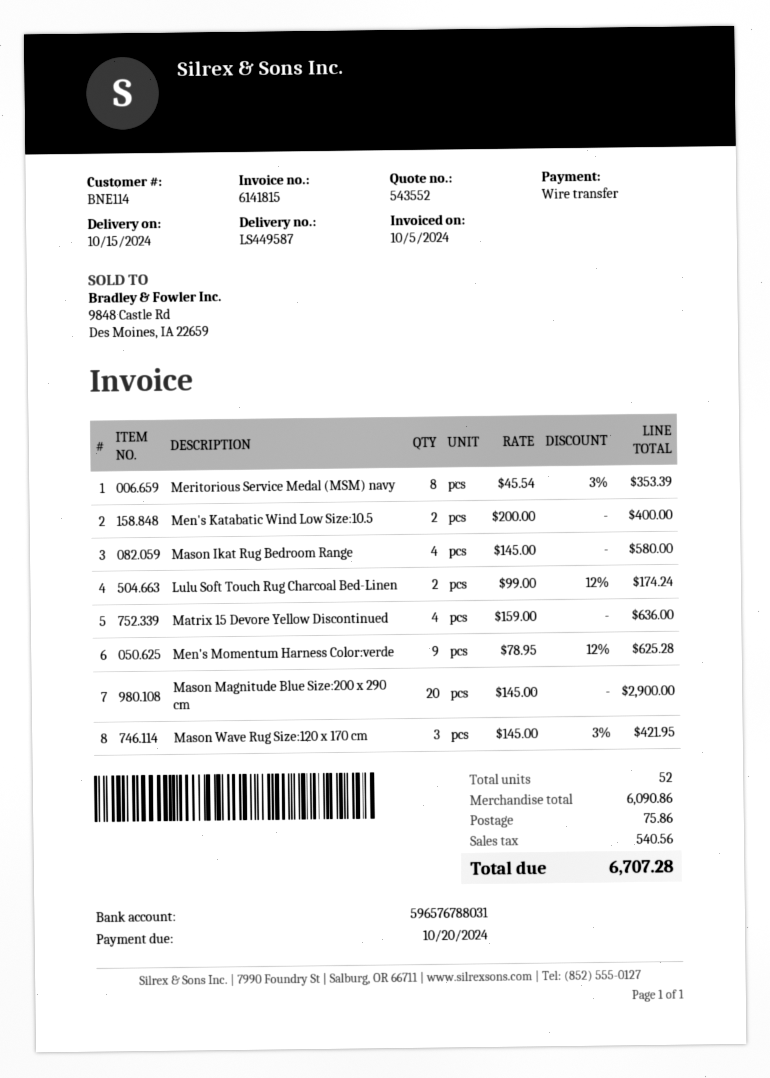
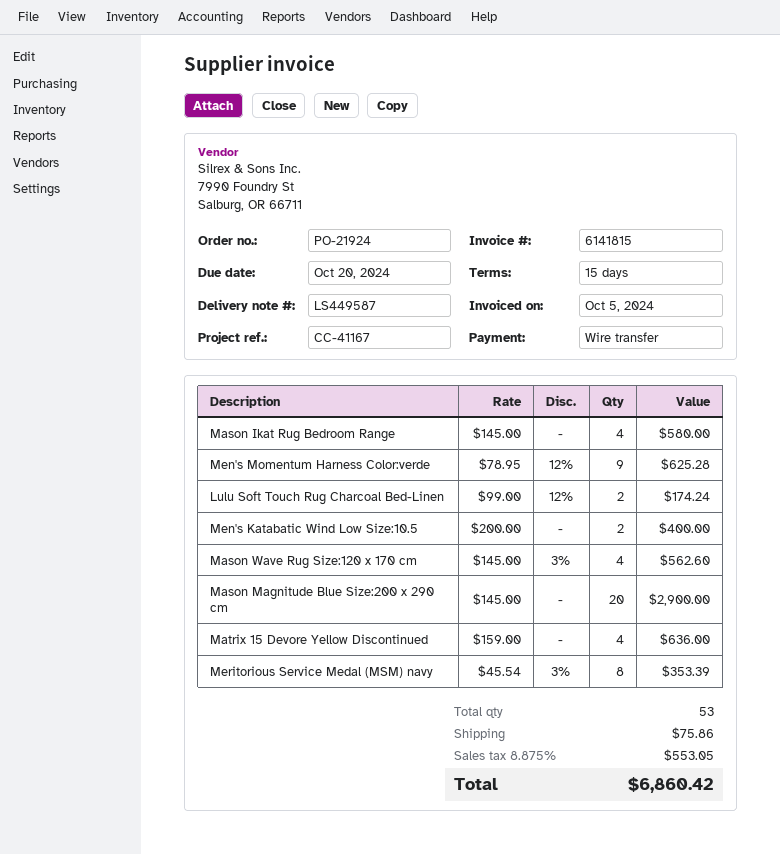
Mason Wave Rug Size:120 x 170 cm: 3 x 145.00 - 3% = 421.95 -> 4 x 145.00 - 3% = 562.60
total quantity: 52 -> 53
tax: 540.56 -> 553.05
total: 6707.28 -> 6860.42

